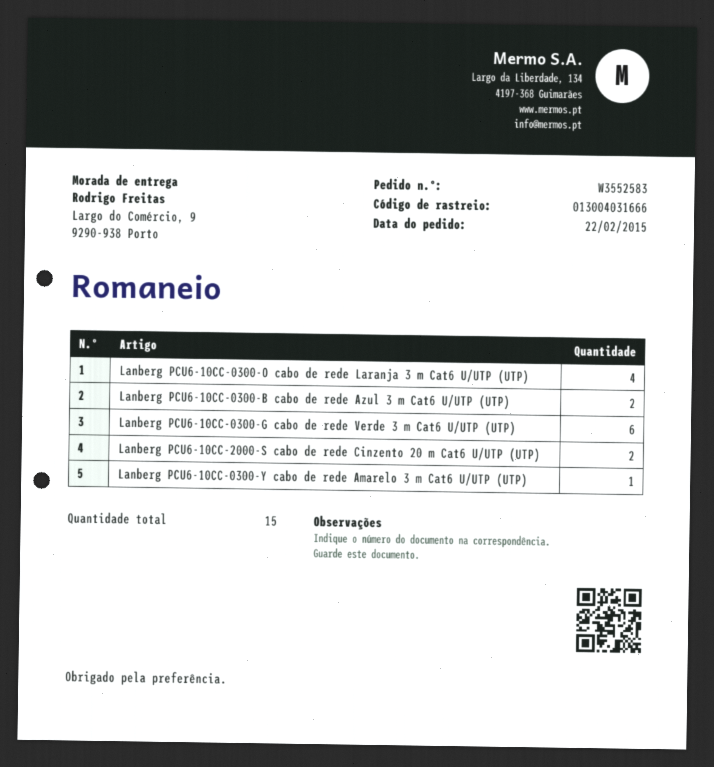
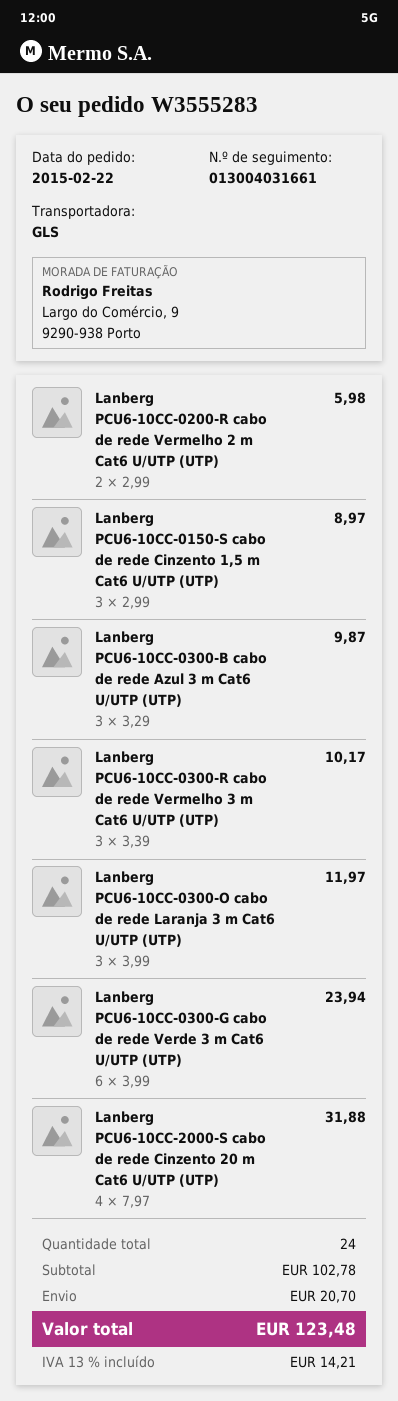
order number: W3552583 -> W3555283
tracking number: 013004031666 -> 013004031661
Lanberg PCU6-10CC-0300-O cabo de rede Laranja 3 m Cat6 U/UTP (UTP): 4 -> 3
Lanberg PCU6-10CC-0300-B cabo de rede Azul 3 m Cat6 U/UTP (UTP): 2 -> 3
Lanberg PCU6-10CC-2000-S cabo de rede Cinzento 20 m Cat6 U/UTP (UTP): 2 -> 4
Lanberg PCU6-10CC-0300-Y cabo de rede Amarelo 3 m Cat6 U/UTP (UTP): 1 -> none
Lanberg PCU6-10CC-0200-R cabo de rede Vermelho 2 m Cat6 U/UTP (UTP): none -> 2
Lanberg PCU6-10CC-0150-S cabo de rede Cinzento 1,5 m Cat6 U/UTP (UTP): none -> 3
Lanberg PCU6-10CC-0300-R cabo de rede Vermelho 3 m Cat6 U/UTP (UTP): none -> 3
total quantity: 15 -> 24

